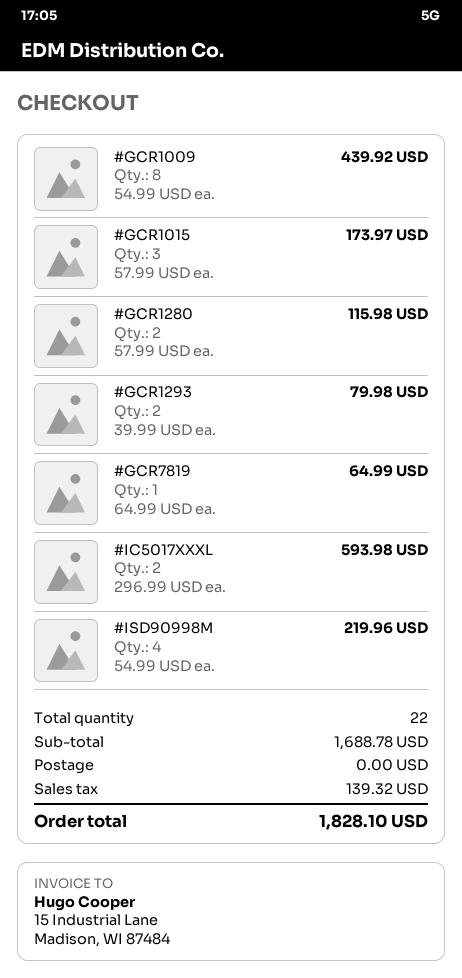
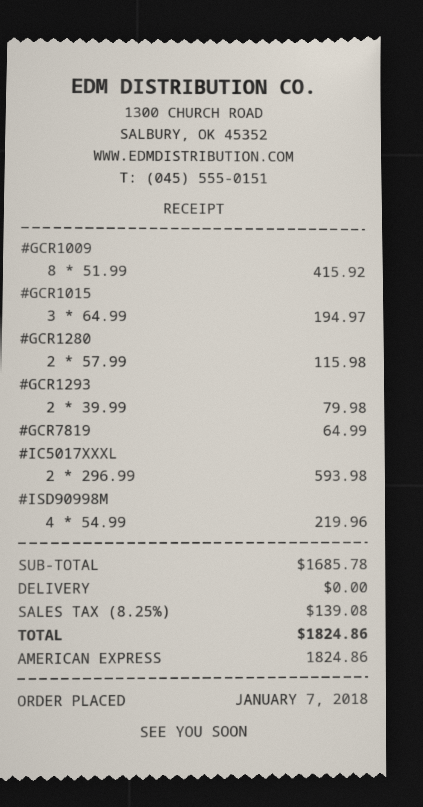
#GCR1009: 8 x 54.99 = 439.92 -> 8 x 51.99 = 415.92
#GCR1015: 3 x 57.99 = 173.97 -> 3 x 64.99 = 194.97
subtotal: 1688.78 -> 1685.78
tax: 139.32 -> 139.08
total: 1828.10 -> 1824.86

